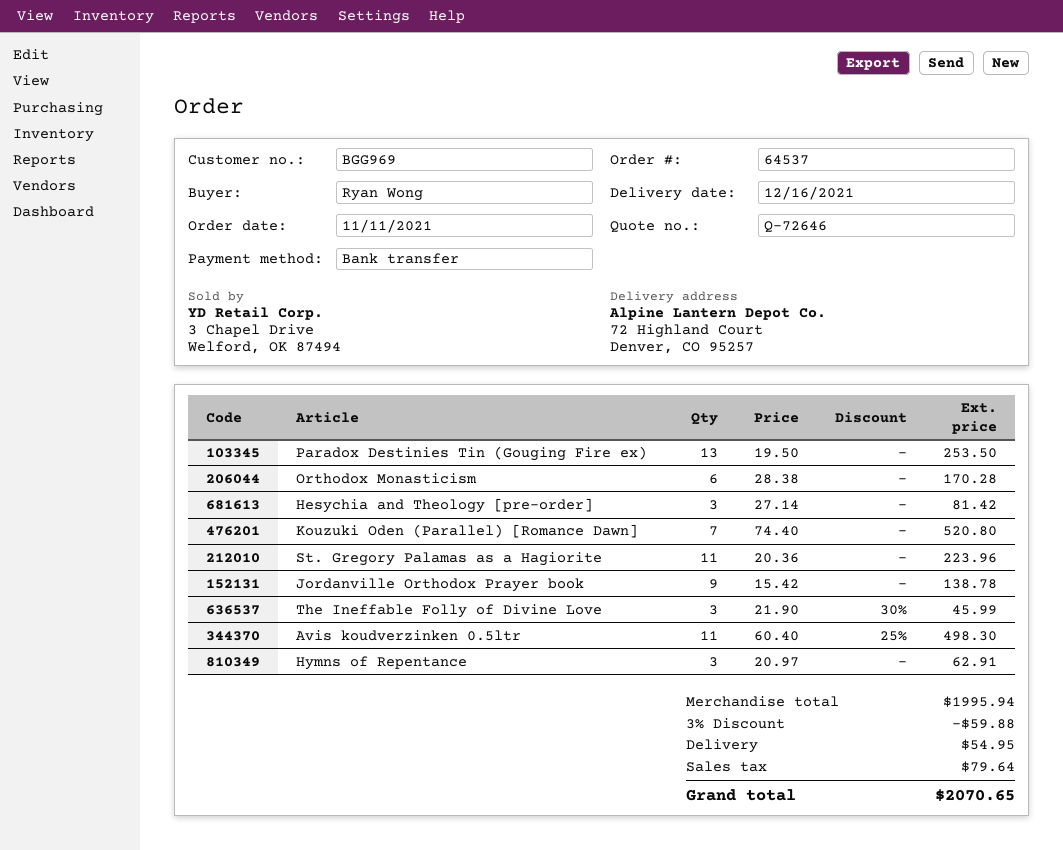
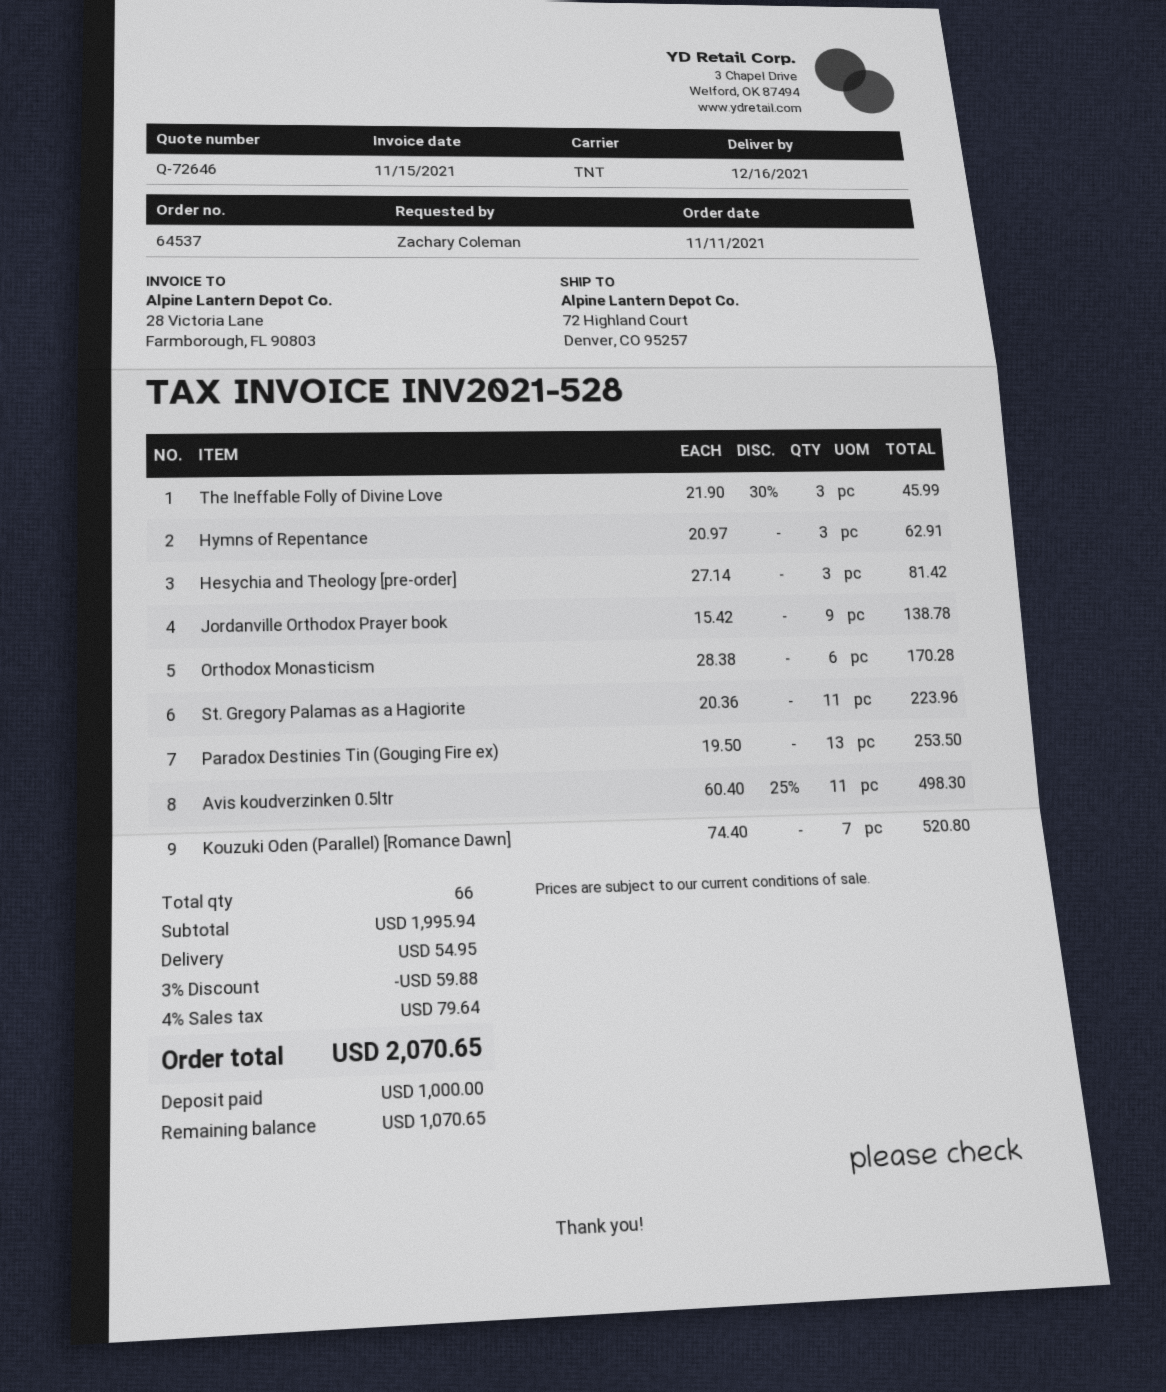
ordered by: Ryan Wong -> Zachary Coleman

